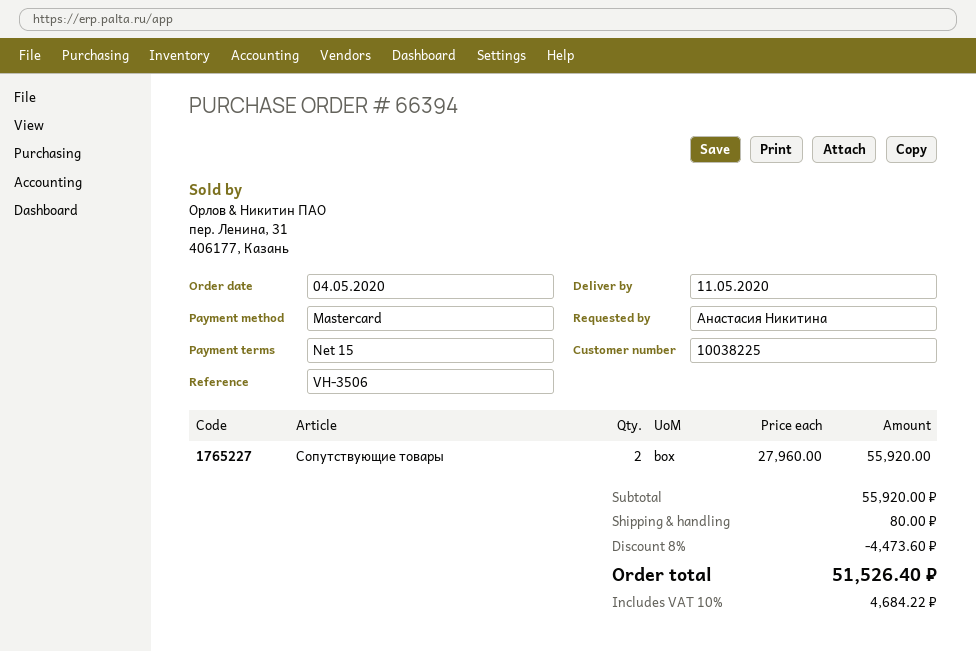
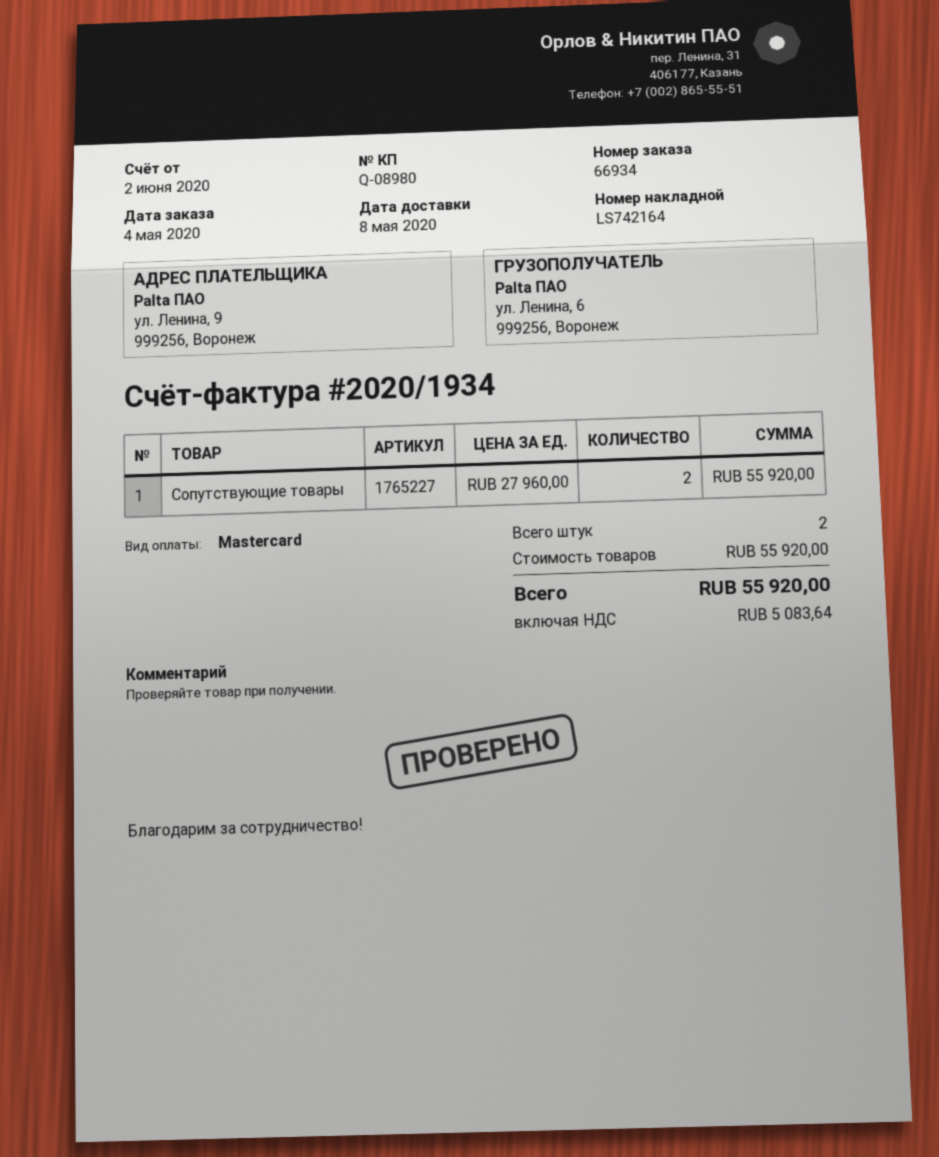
order number: 66394 -> 66934
delivery date: 2020-05-11 -> 2020-05-08
discount: 8% = 4473.60 -> none
shipping: 80.00 -> none
tax: 4684.22 -> 5083.64
total: 51526.40 -> 55920.00

